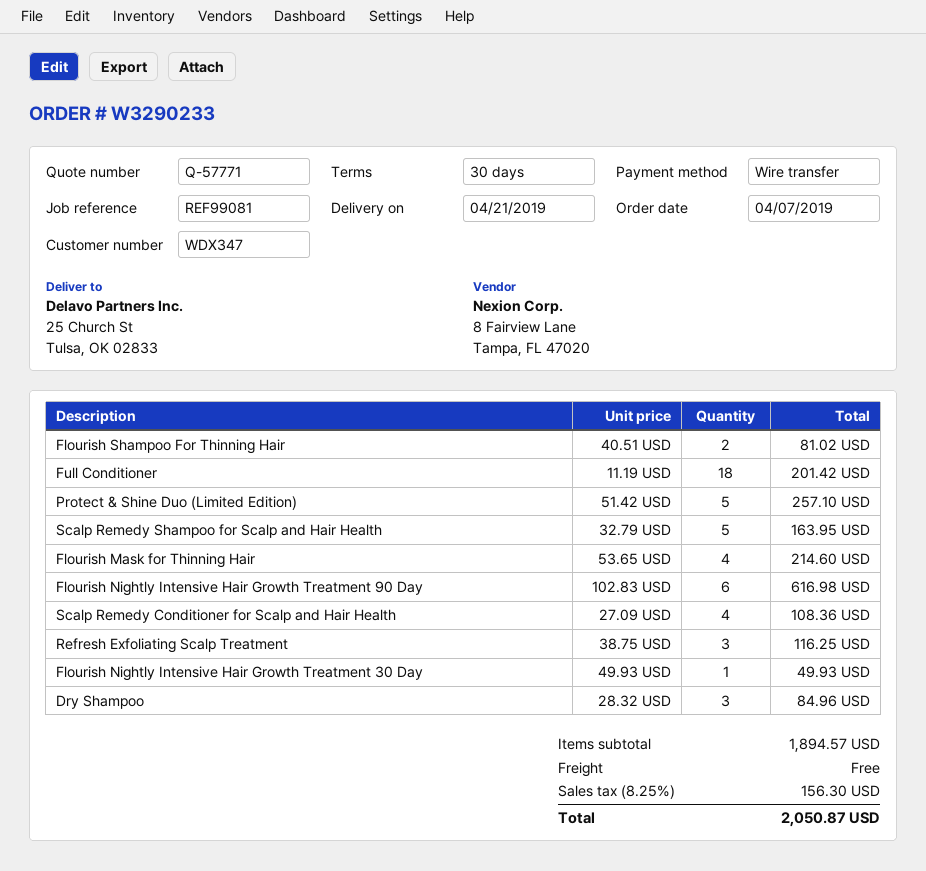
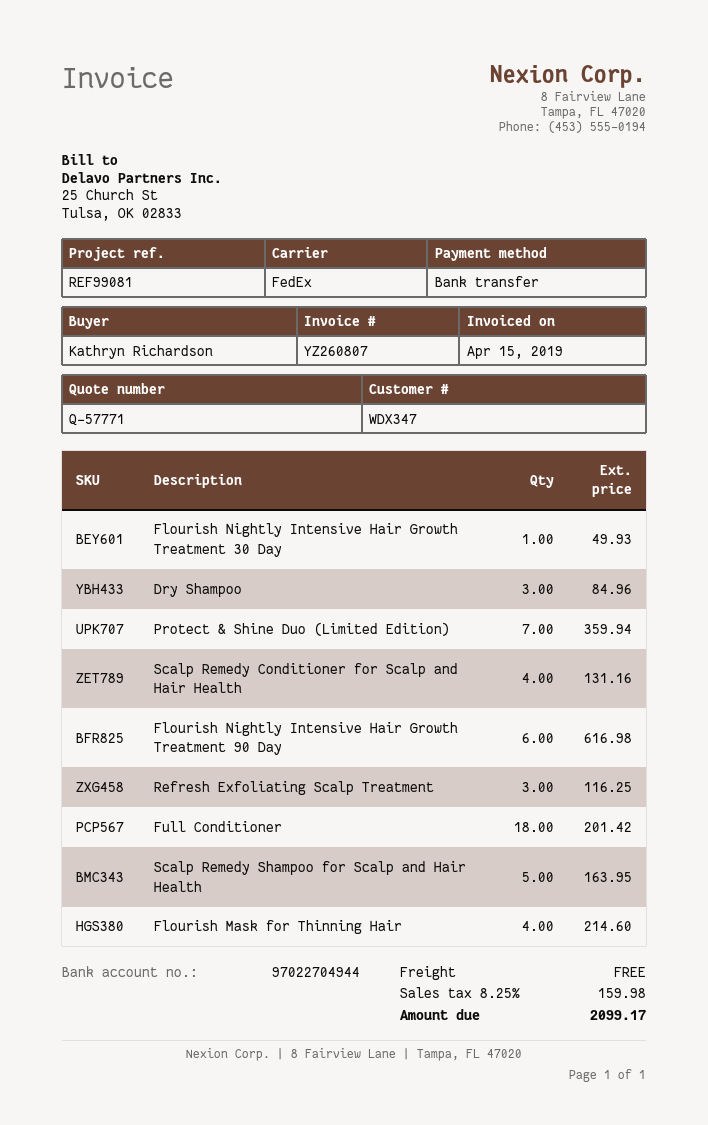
Flourish Shampoo For Thinning Hair: 2 for 81.02 -> none
Protect & Shine Duo (Limited Edition): 5 for 257.10 -> 7 for 359.94
Scalp Remedy Conditioner for Scalp and Hair Health: 4 for 108.36 -> 4 for 131.16
tax: 8.25% = 156.30 -> 8.25% = 159.98
total: 2050.87 -> 2099.17

